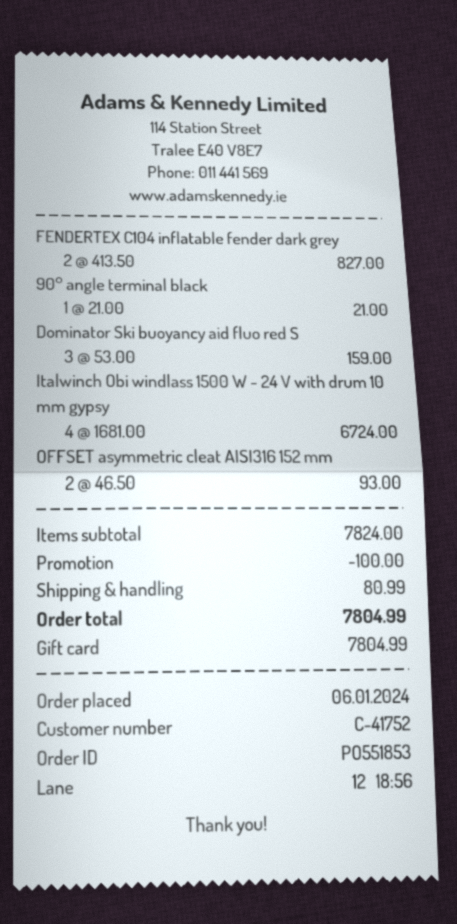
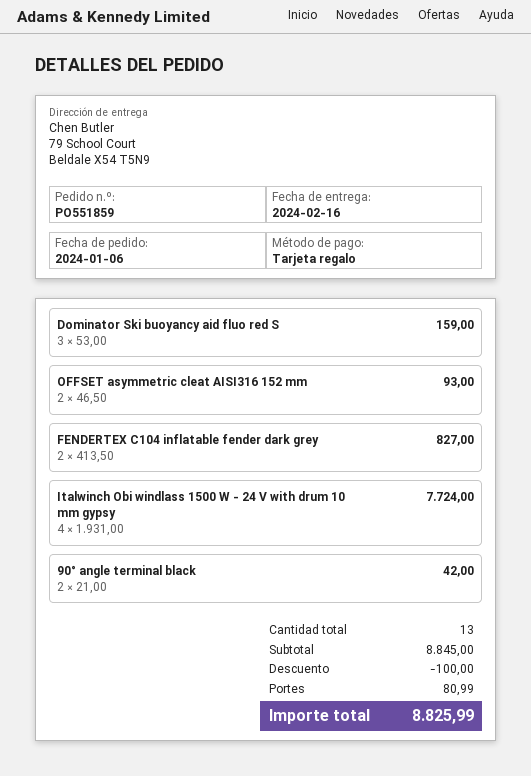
order number: PO551853 -> PO551859
90° angle terminal black: 1 x 21.00 = 21.00 -> 2 x 21.00 = 42.00
Italwinch Obi windlass 1500 W - 24 V with drum 10 mm gypsy: 4 x 1681.00 = 6724.00 -> 4 x 1931.00 = 7724.00
subtotal: 7824.00 -> 8845.00
total: 7804.99 -> 8825.99

